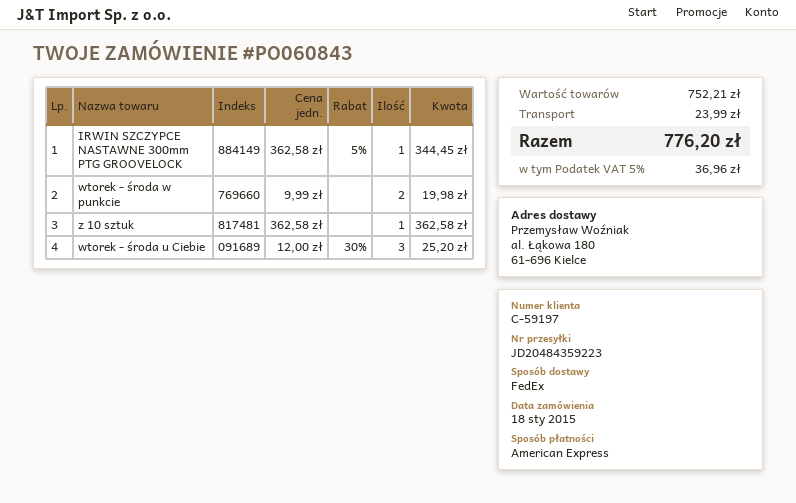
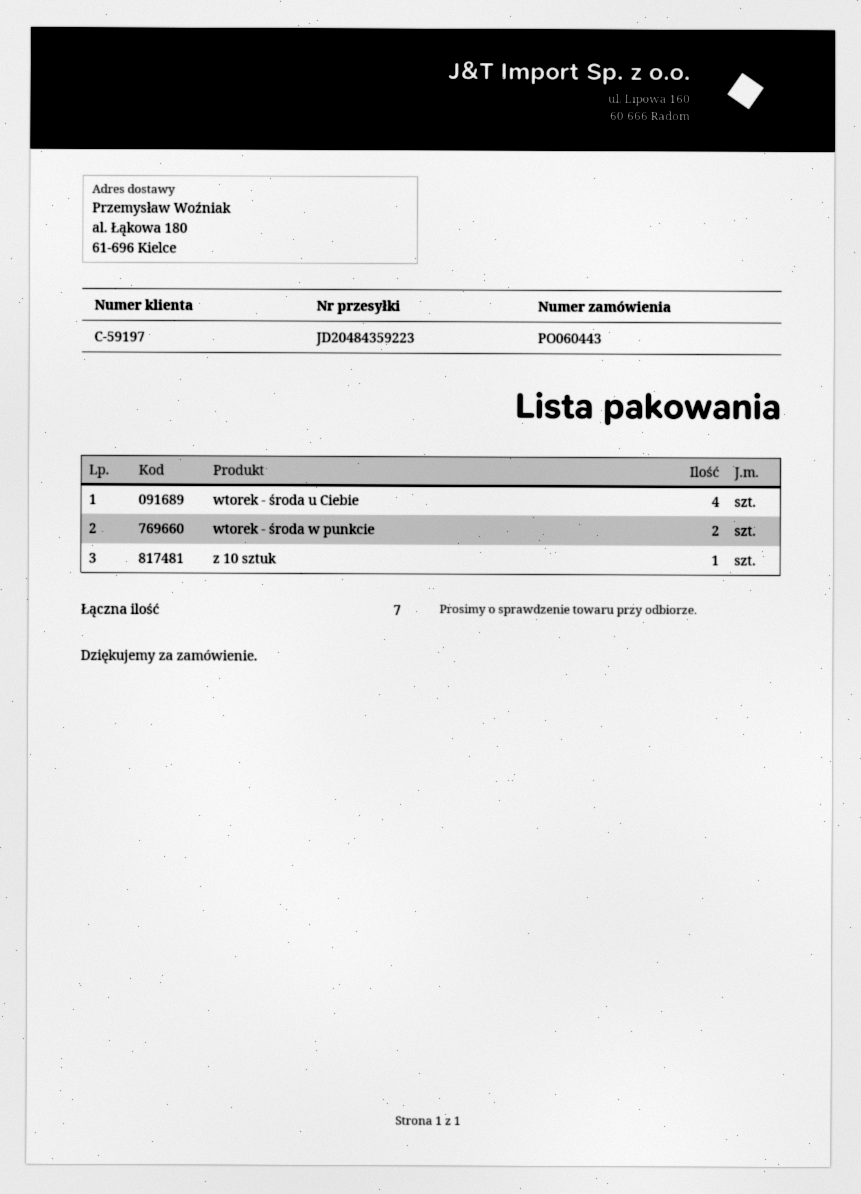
order number: PO060843 -> PO060443
IRWIN SZCZYPCE NASTAWNE 300mm PTG GROOVELOCK: 1 -> none
wtorek - środa u Ciebie: 3 -> 4

